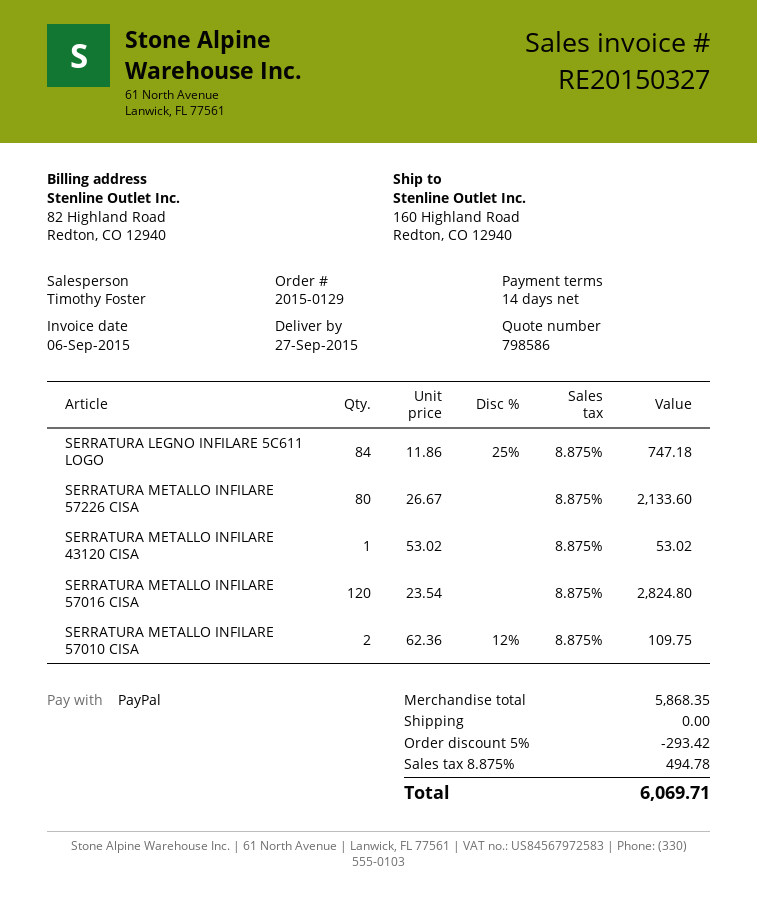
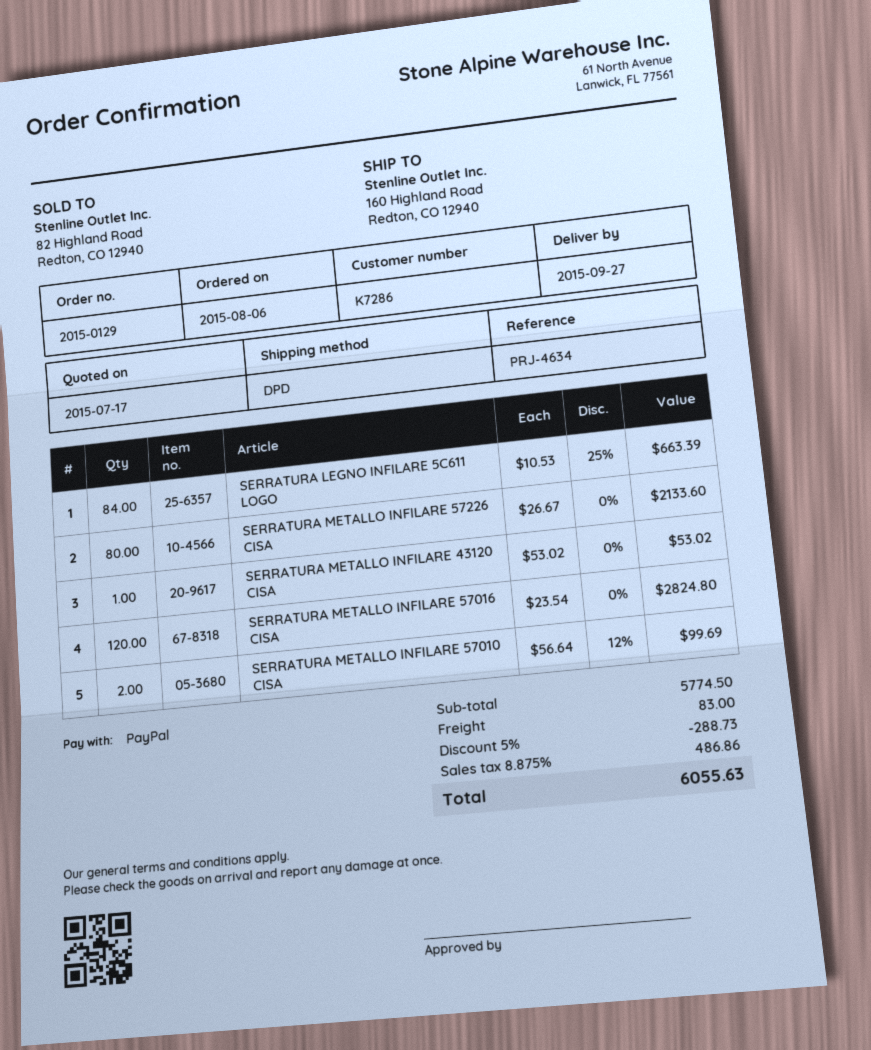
SERRATURA LEGNO INFILARE 5C611 LOGO: 84 x 11.86 - 25% = 747.18 -> 84 x 10.53 - 25% = 663.39
SERRATURA METALLO INFILARE 57010 CISA: 2 x 62.36 - 12% = 109.75 -> 2 x 56.64 - 12% = 99.69
subtotal: 5868.35 -> 5774.50
discount: 5% = 293.42 -> 5% = 288.73
shipping: 0.00 -> 83.00
tax: 8.875% = 494.78 -> 8.875% = 486.86
total: 6069.71 -> 6055.63

